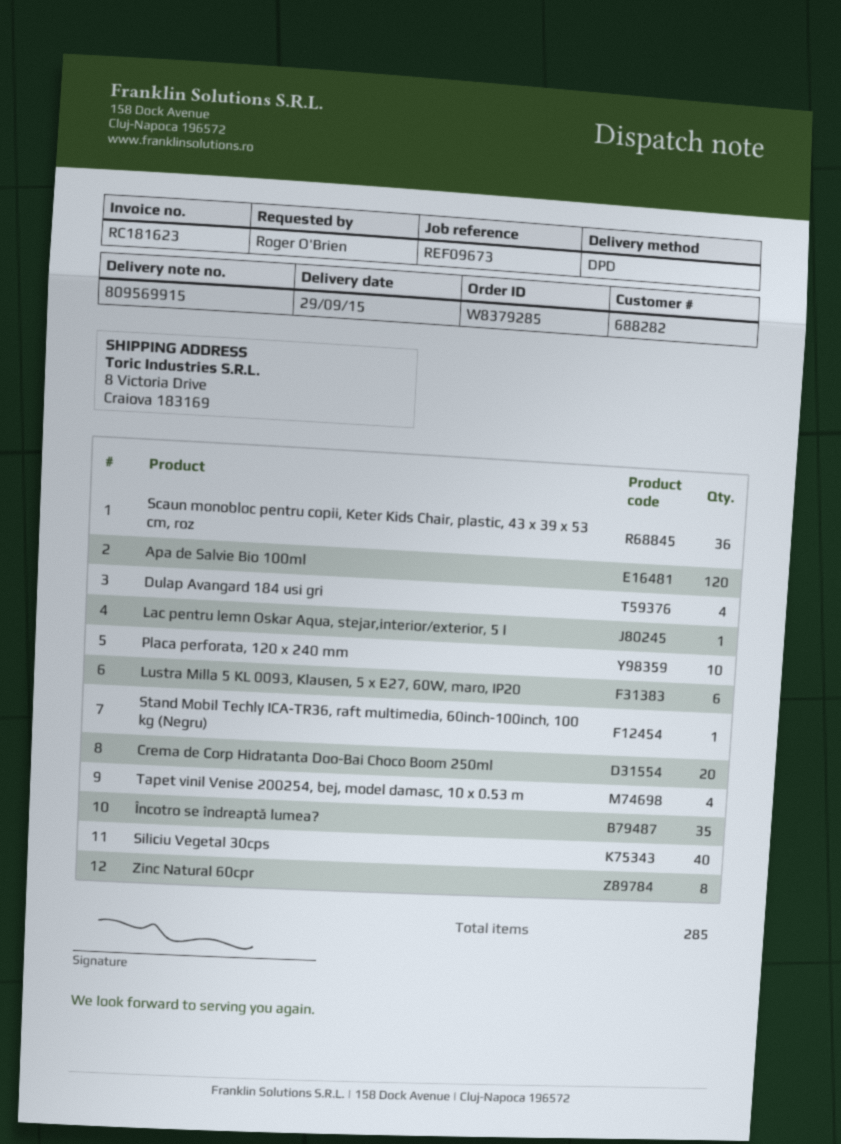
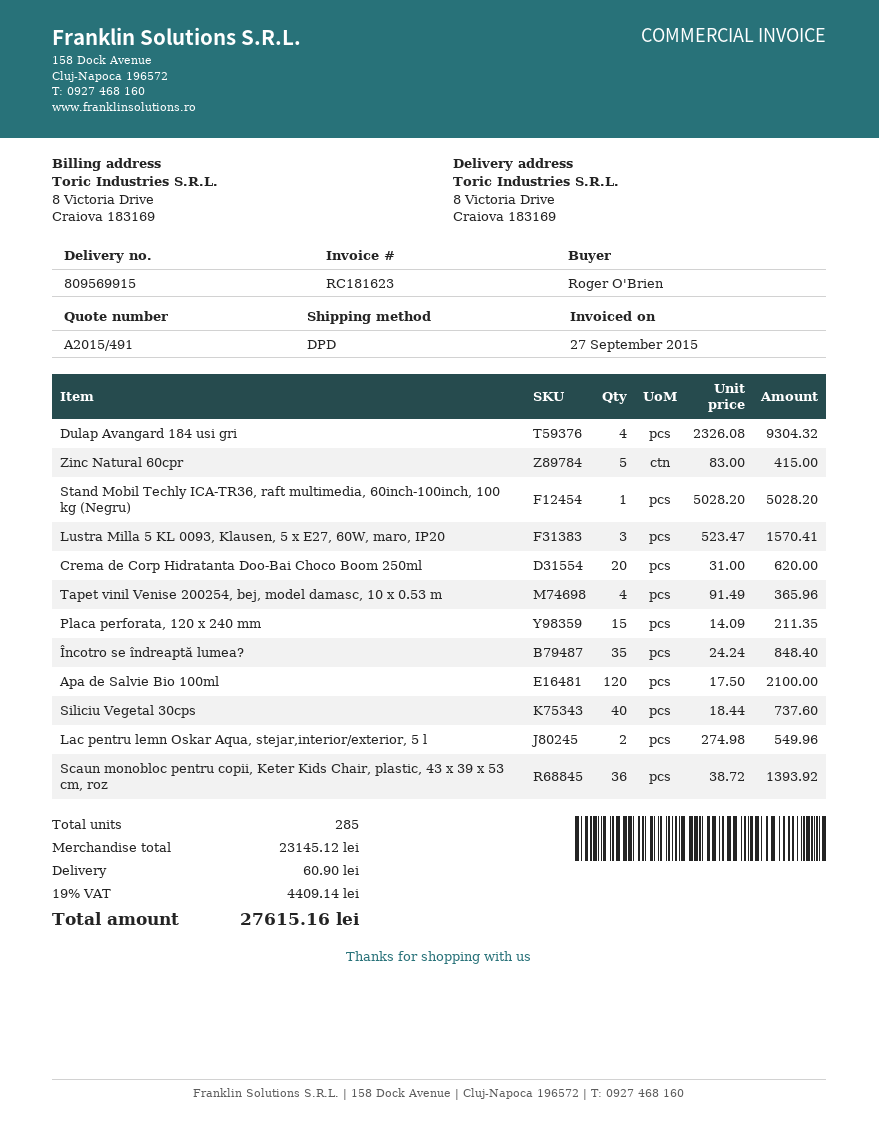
Lac pentru lemn Oskar Aqua, stejar,interior/exterior, 5 l: 1 -> 2
Placa perforata, 120 x 240 mm: 10 -> 15
Lustra Milla 5 KL 0093, Klausen, 5 x E27, 60W, maro, IP20: 6 -> 3
Zinc Natural 60cpr: 8 -> 5

